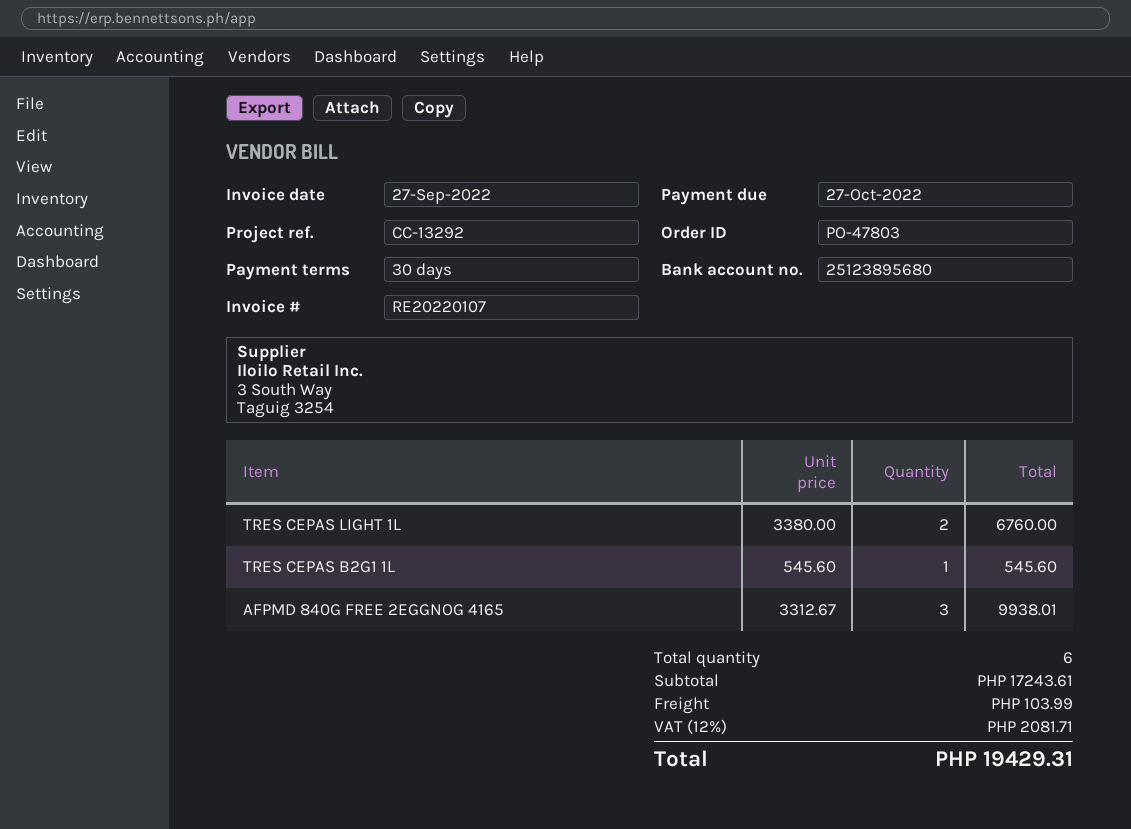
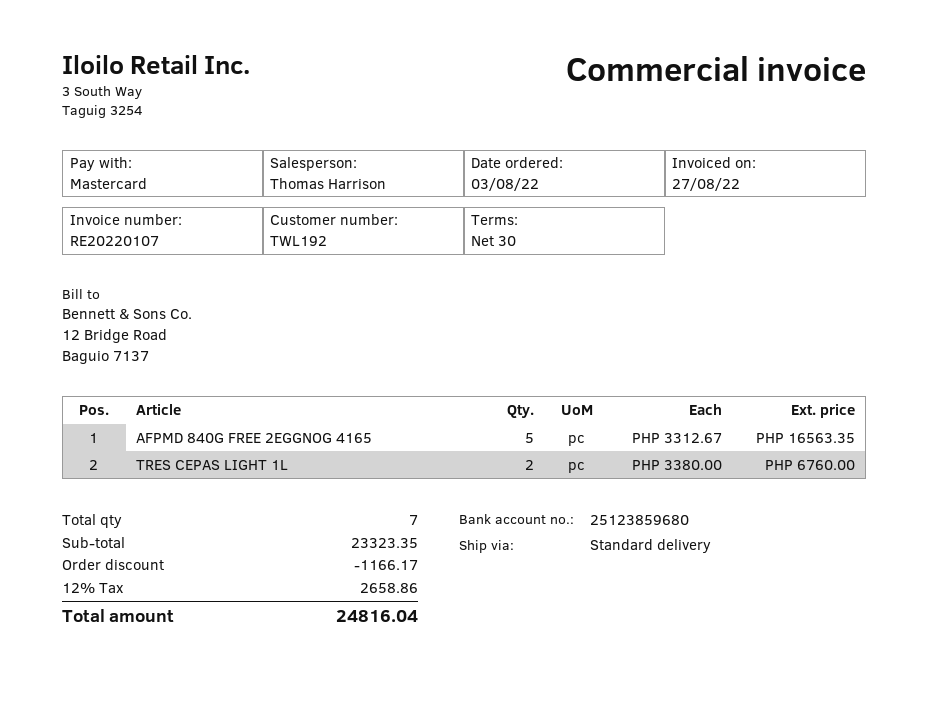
invoice date: 2022-09-27 -> 2022-08-27
bank account: 25123895680 -> 25123859680
TRES CEPAS B2G1 1L: 1 x 545.60 = 545.60 -> none
AFPMD 840G FREE 2EGGNOG 4165: 3 x 3312.67 = 9938.01 -> 5 x 3312.67 = 16563.35
total quantity: 6 -> 7
subtotal: 17243.61 -> 23323.35
discount: none -> 1166.17
shipping: 103.99 -> none
tax: 12% = 2081.71 -> 12% = 2658.86
total: 19429.31 -> 24816.04

